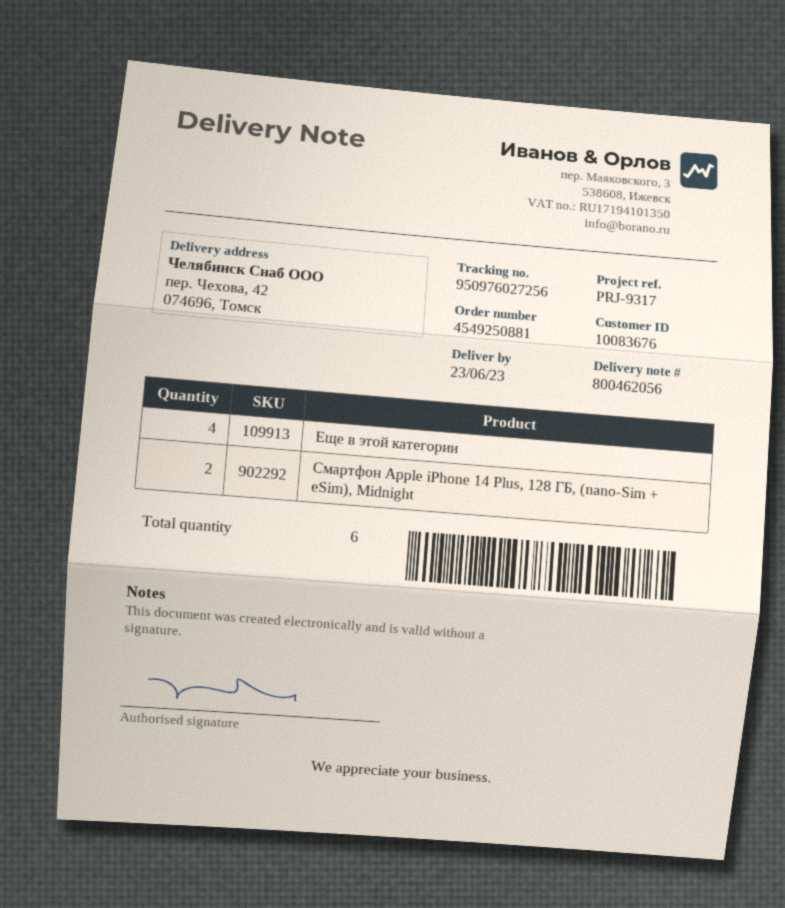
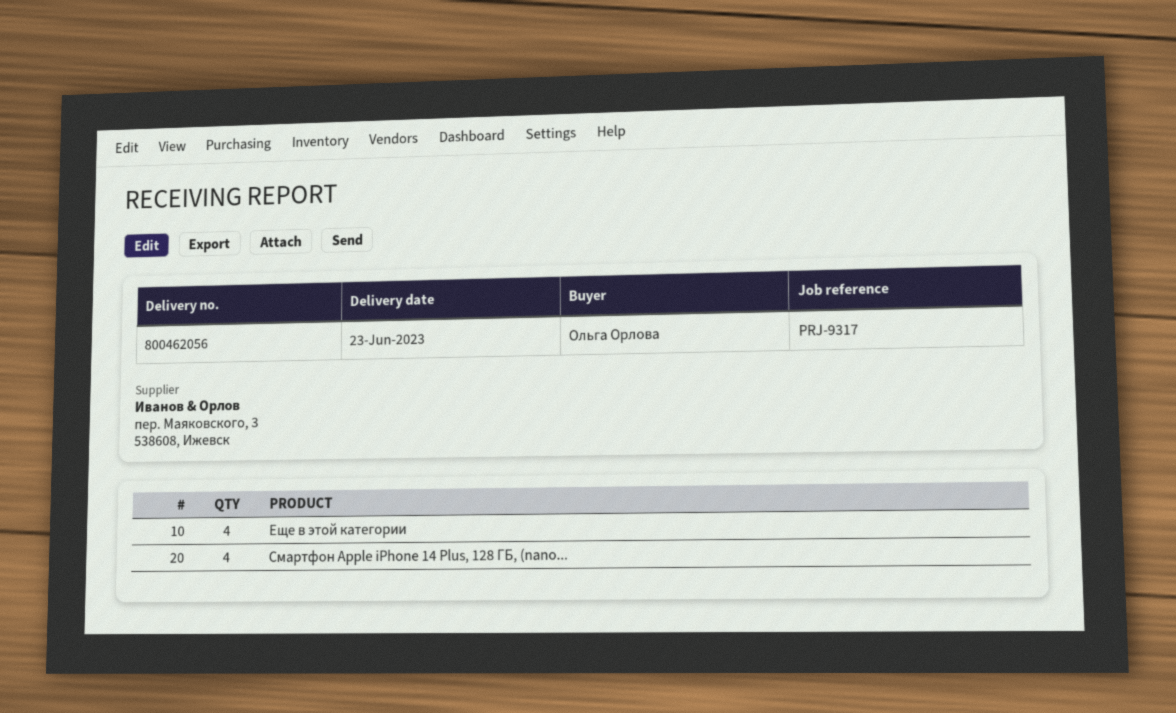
Смартфон Apple iPhone 14 Plus, 128 ГБ, (nano-Sim + eSim), Midnight: 2 -> 4

